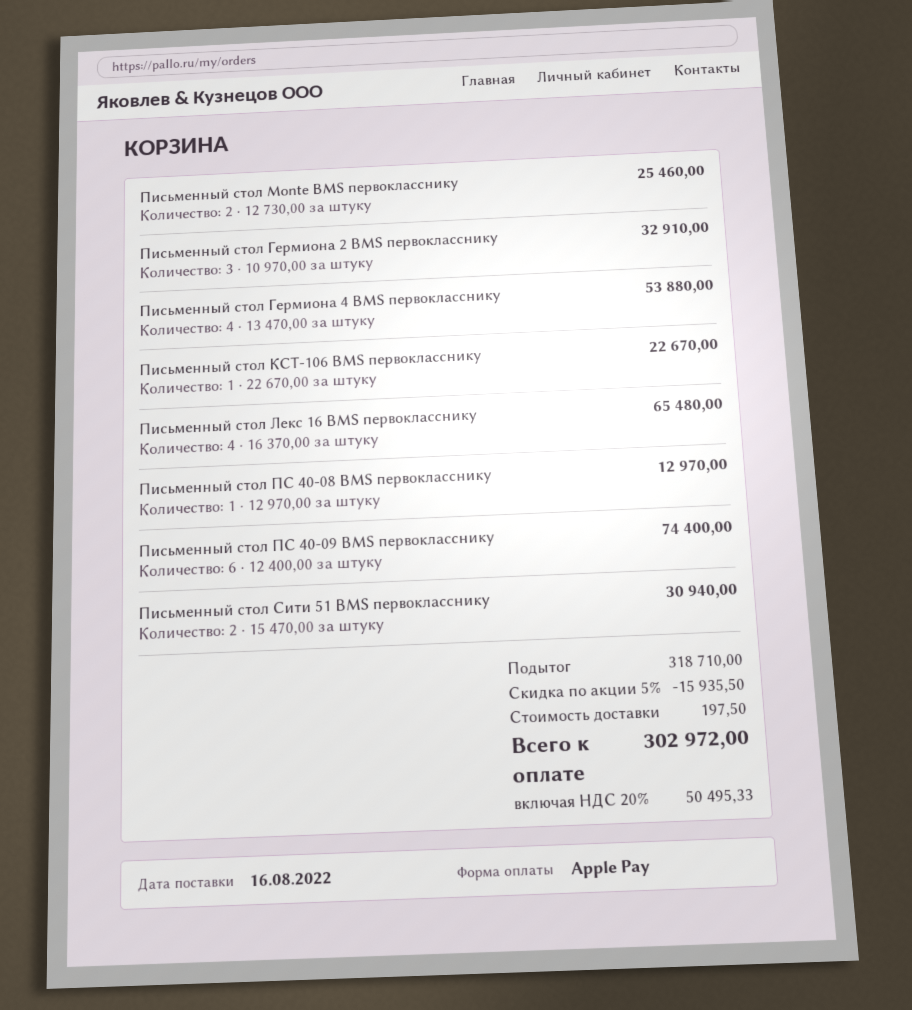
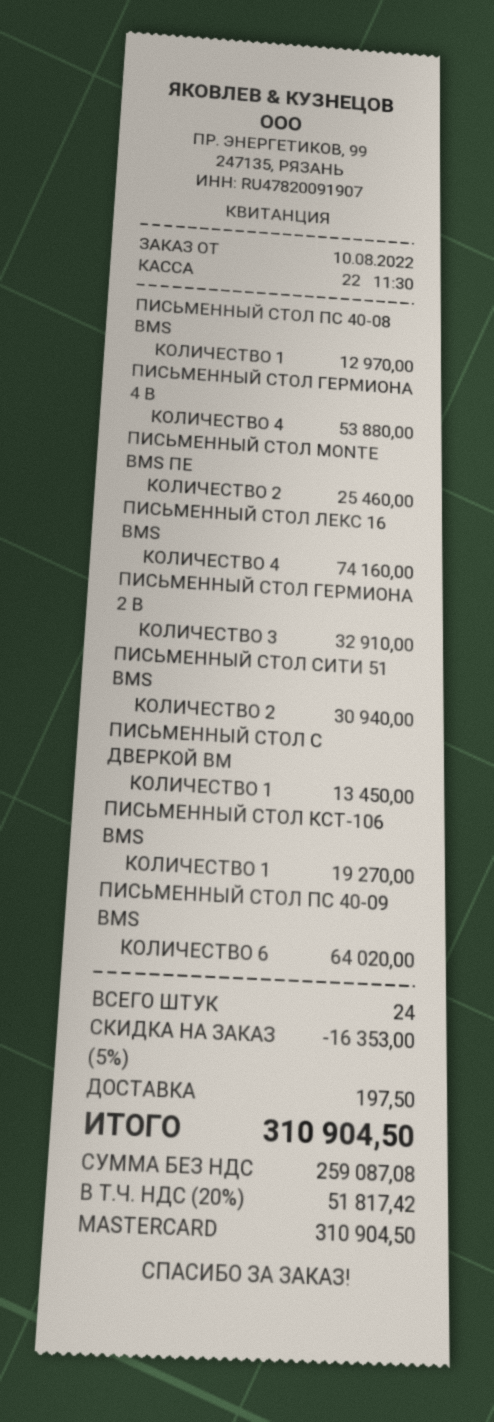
payment method: Apple Pay -> Mastercard
Письменный стол КСТ-106 BMS первокласснику: 1 for 22670.00 -> 1 for 19270.00
Письменный стол Лекс 16 BMS первокласснику: 4 for 65480.00 -> 4 for 74160.00
Письменный стол ПС 40-09 BMS первокласснику: 6 for 74400.00 -> 6 for 64020.00
ПИСЬМЕННЫЙ СТОЛ С ДВЕРКОЙ BM: none -> 1 for 13450.00
discount: 5% = 15935.50 -> 5% = 16353.00
tax: 20% = 50495.33 -> 20% = 51817.42
total: 302972.00 -> 310904.50

